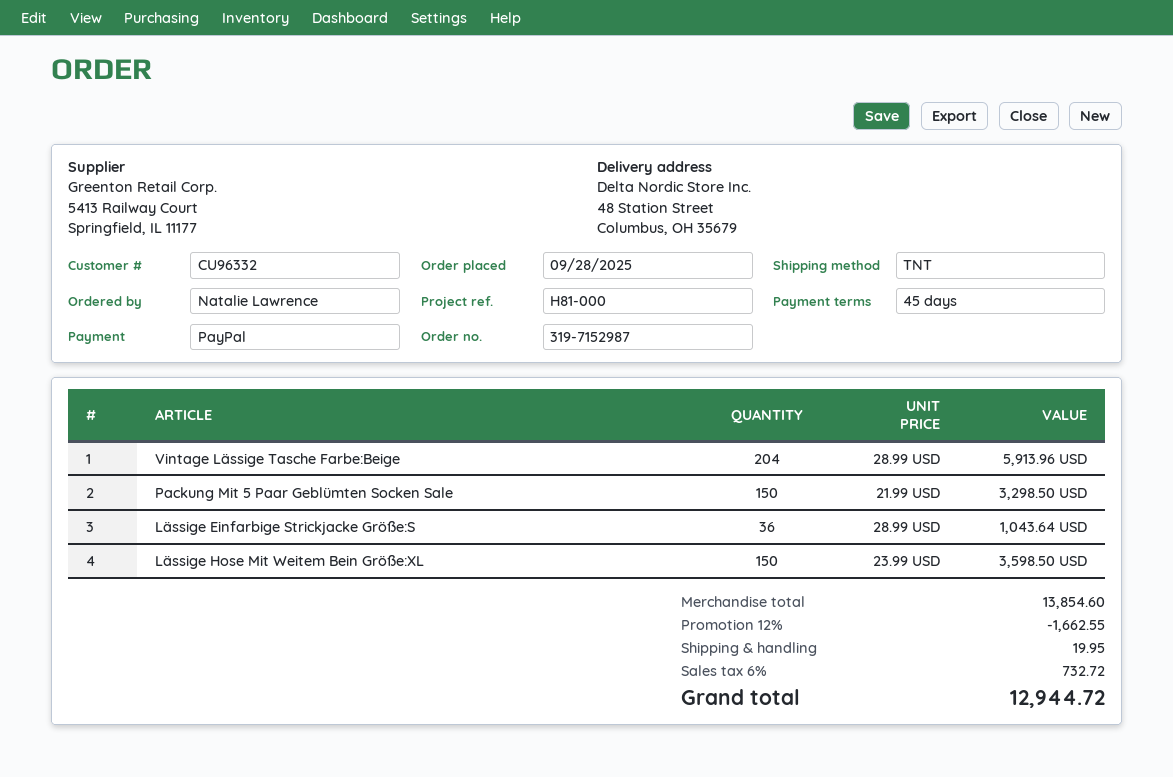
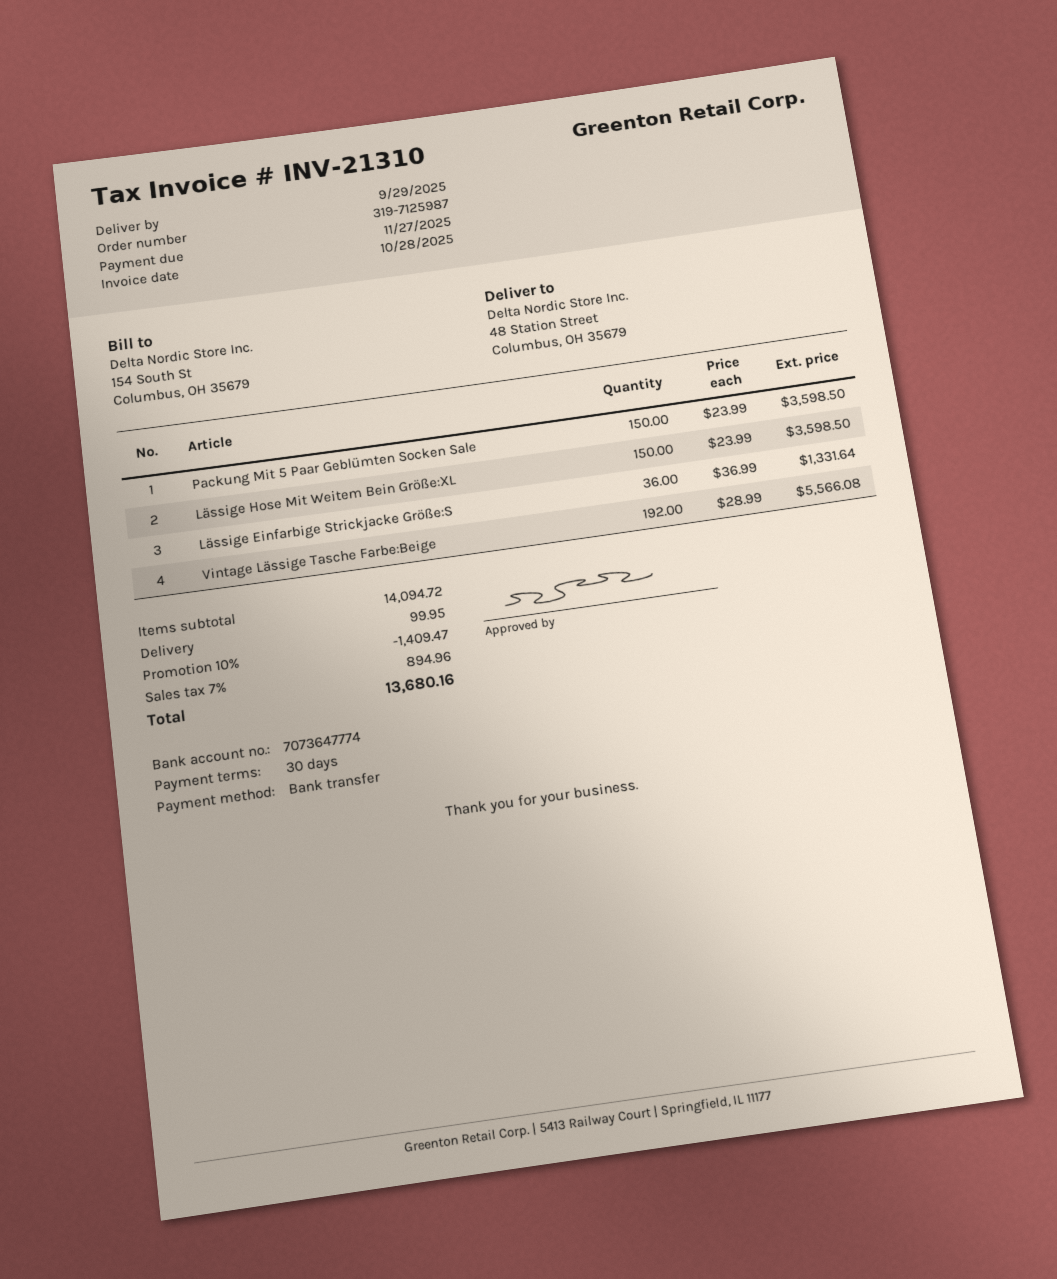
order number: 319-7152987 -> 319-7125987
payment terms: 45 days -> 30 days
payment method: PayPal -> bank transfer
Vintage Lässige Tasche Farbe:Beige: 204 x 28.99 = 5913.96 -> 192 x 28.99 = 5566.08
Packung Mit 5 Paar Geblümten Socken Sale: 150 x 21.99 = 3298.50 -> 150 x 23.99 = 3598.50
Lässige Einfarbige Strickjacke Größe:S: 36 x 28.99 = 1043.64 -> 36 x 36.99 = 1331.64
subtotal: 13854.60 -> 14094.72
discount: 12% = 1662.55 -> 10% = 1409.47
shipping: 19.95 -> 99.95
tax: 6% = 732.72 -> 7% = 894.96
total: 12944.72 -> 13680.16

